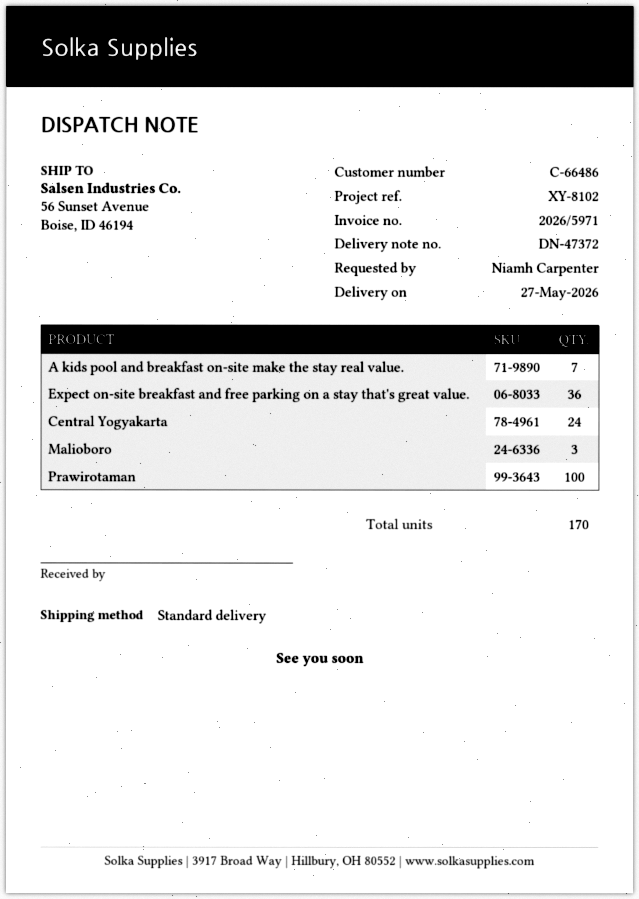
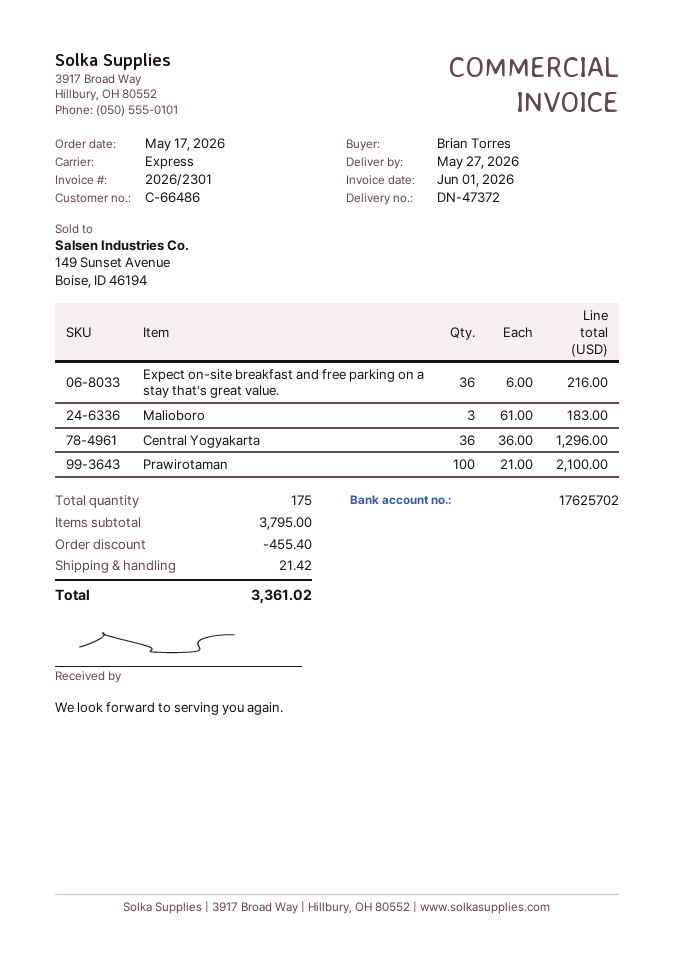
invoice number: 2026/5971 -> 2026/2301
ordered by: Niamh Carpenter -> Brian Torres
shipping method: standard -> express
A kids pool and breakfast on-site make the stay real value.: 7 -> none
Central Yogyakarta: 24 -> 36
total quantity: 170 -> 175

